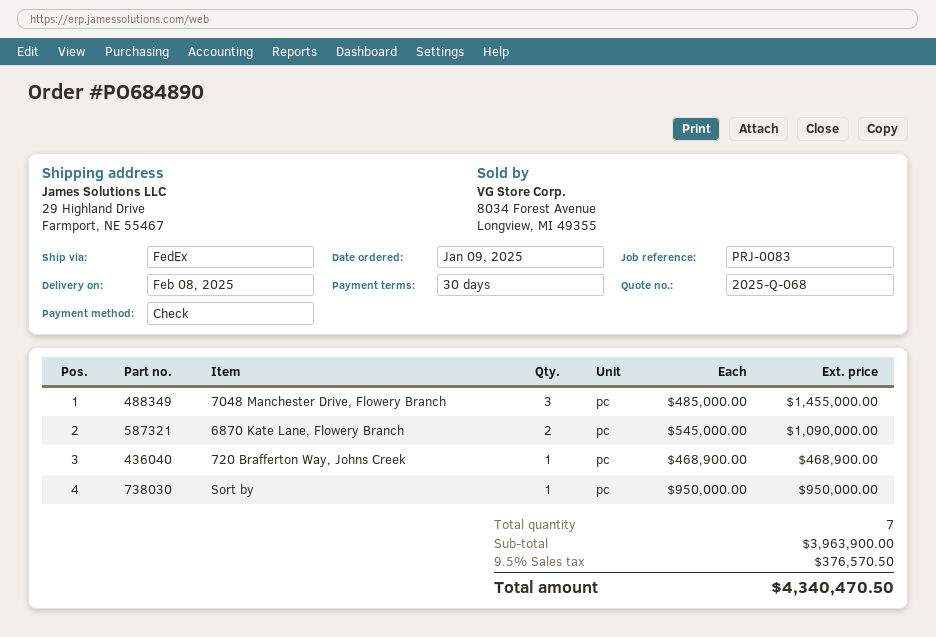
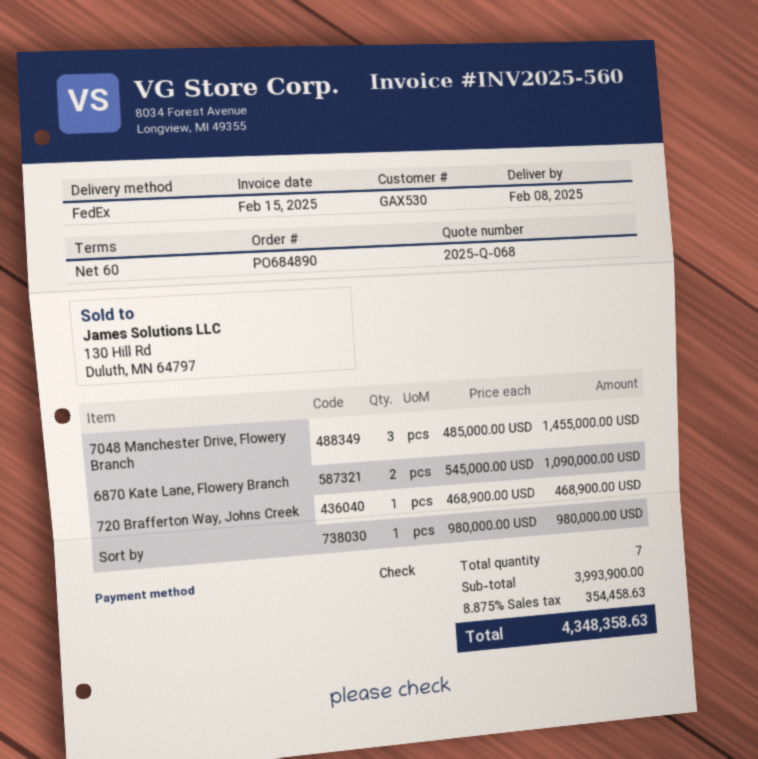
payment terms: 30 days -> 60 days
Sort by: 1 x 950000.00 = 950000.00 -> 1 x 980000.00 = 980000.00
subtotal: 3963900.00 -> 3993900.00
tax: 9.5% = 376570.50 -> 8.875% = 354458.63
total: 4340470.50 -> 4348358.63

